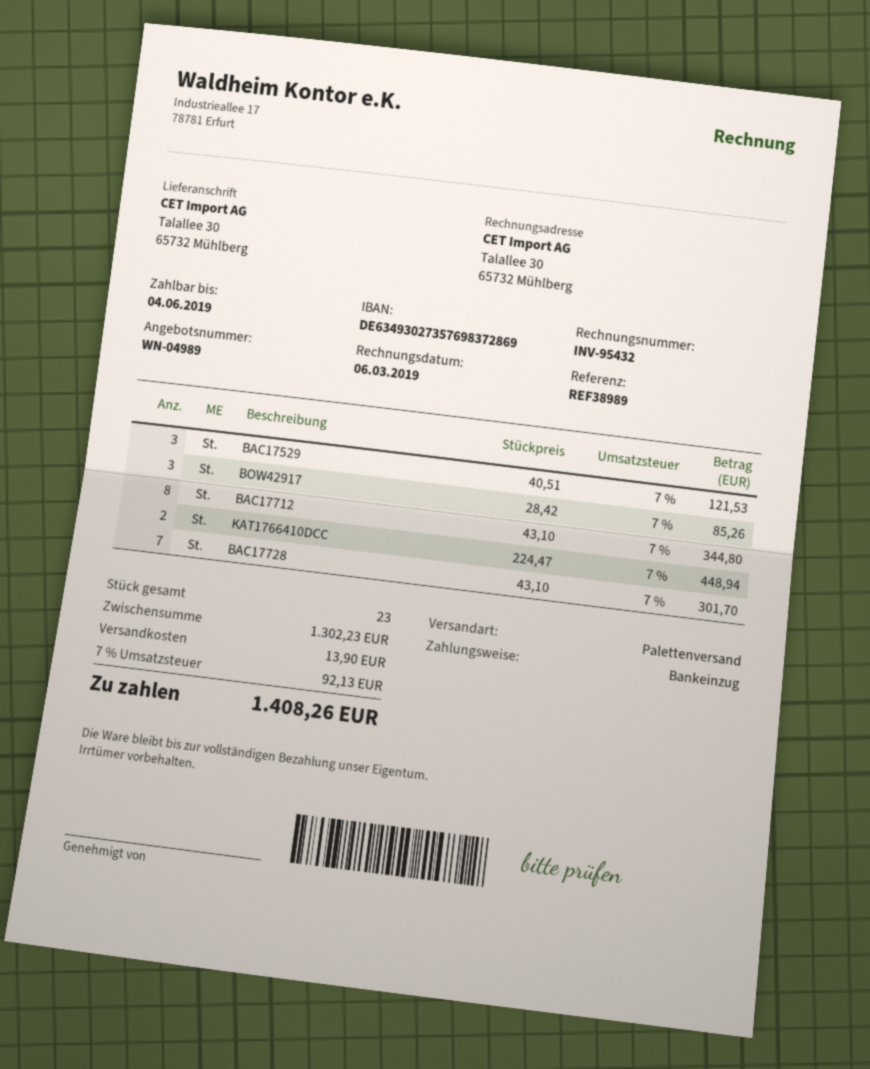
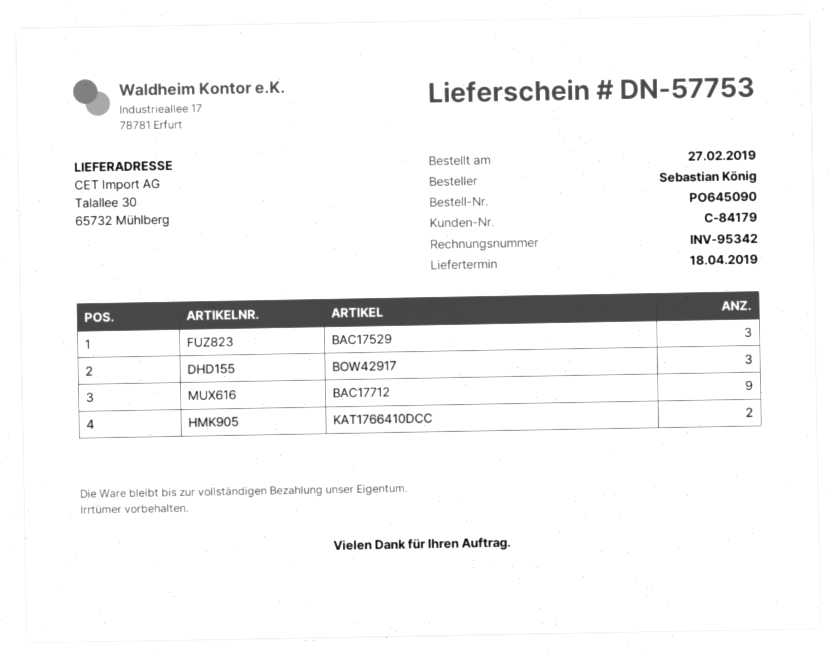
invoice number: INV-95432 -> INV-95342
BAC17712: 8 -> 9
BAC17728: 7 -> none

